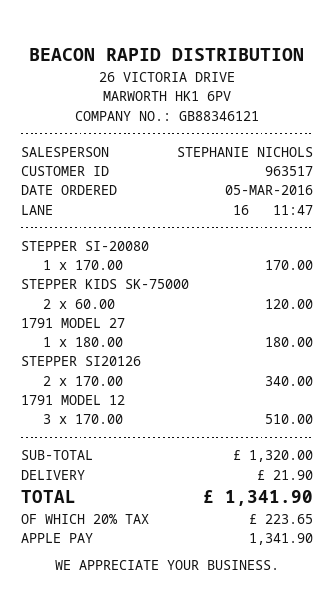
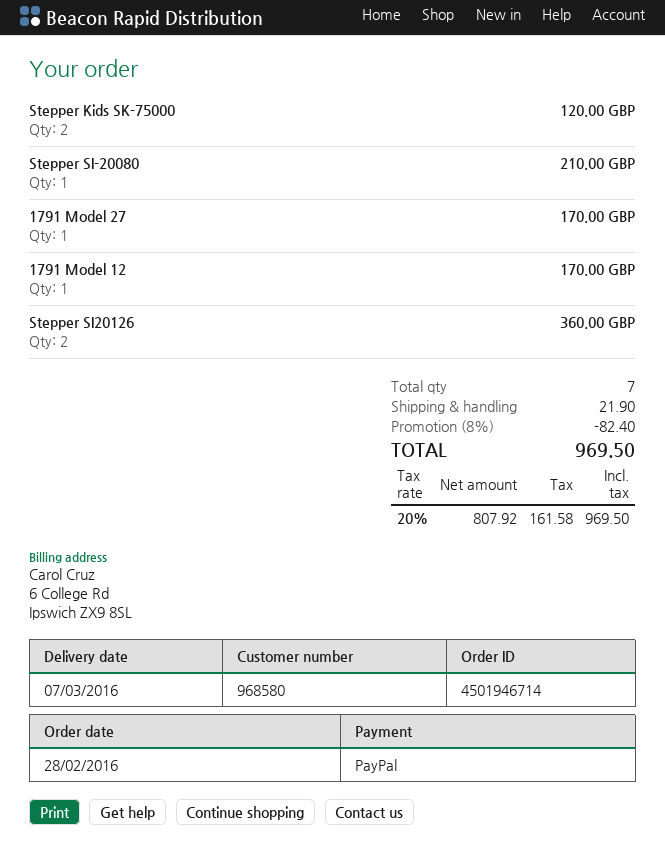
order date: 2016-03-05 -> 2016-02-28
customer number: 963517 -> 968580
payment method: Apple Pay -> PayPal
STEPPER SI-20080: 1 for 170.00 -> 1 for 210.00
1791 MODEL 27: 1 for 180.00 -> 1 for 170.00
STEPPER SI20126: 2 for 340.00 -> 2 for 360.00
1791 MODEL 12: 3 for 510.00 -> 1 for 170.00
discount: none -> 8% = 82.40
tax: 20% = 223.65 -> 20% = 161.58
total: 1341.90 -> 969.50

